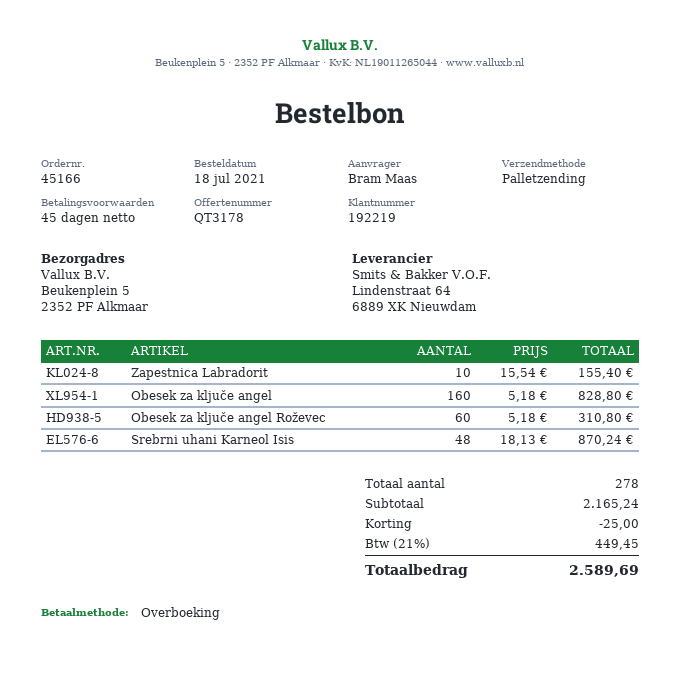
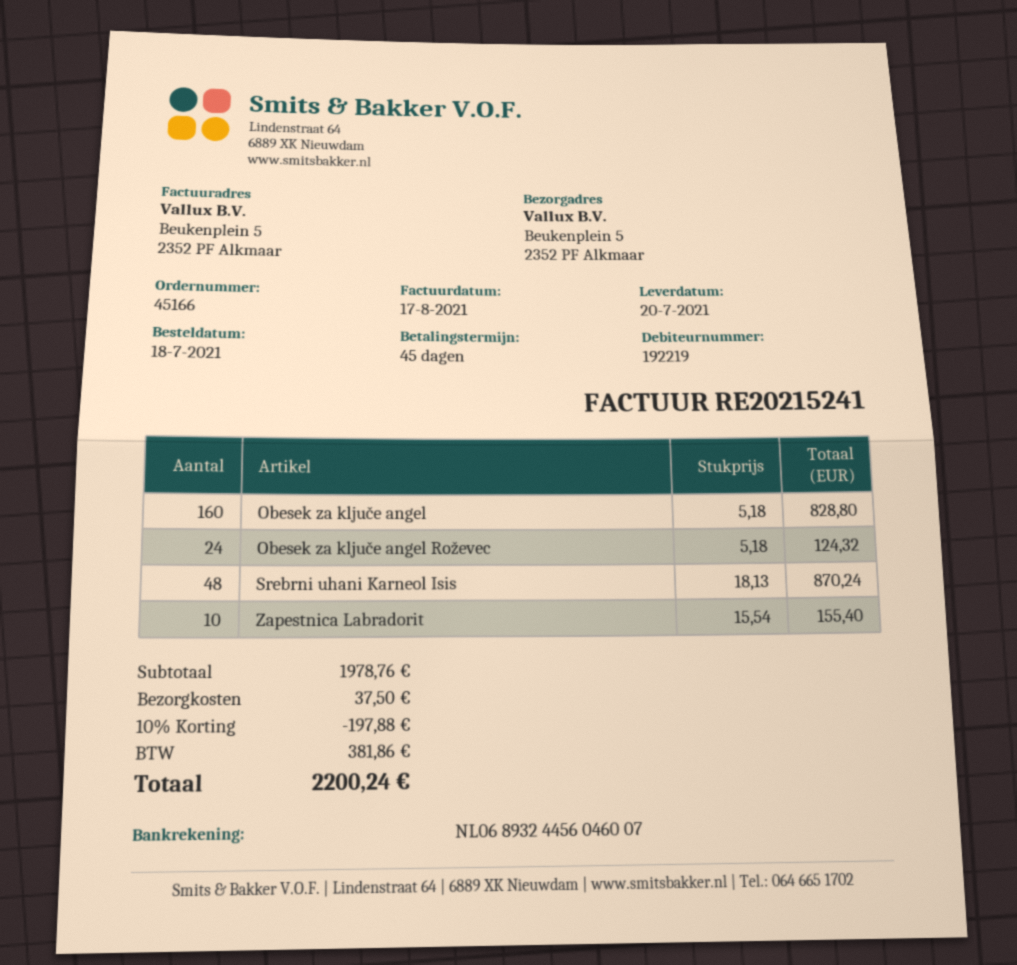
Obesek za ključe angel Roževec: 60 x 5.18 = 310.80 -> 24 x 5.18 = 124.32
subtotal: 2165.24 -> 1978.76
discount: 25.00 -> 197.88
shipping: none -> 37.50
tax: 449.45 -> 381.86
total: 2589.69 -> 2200.24

